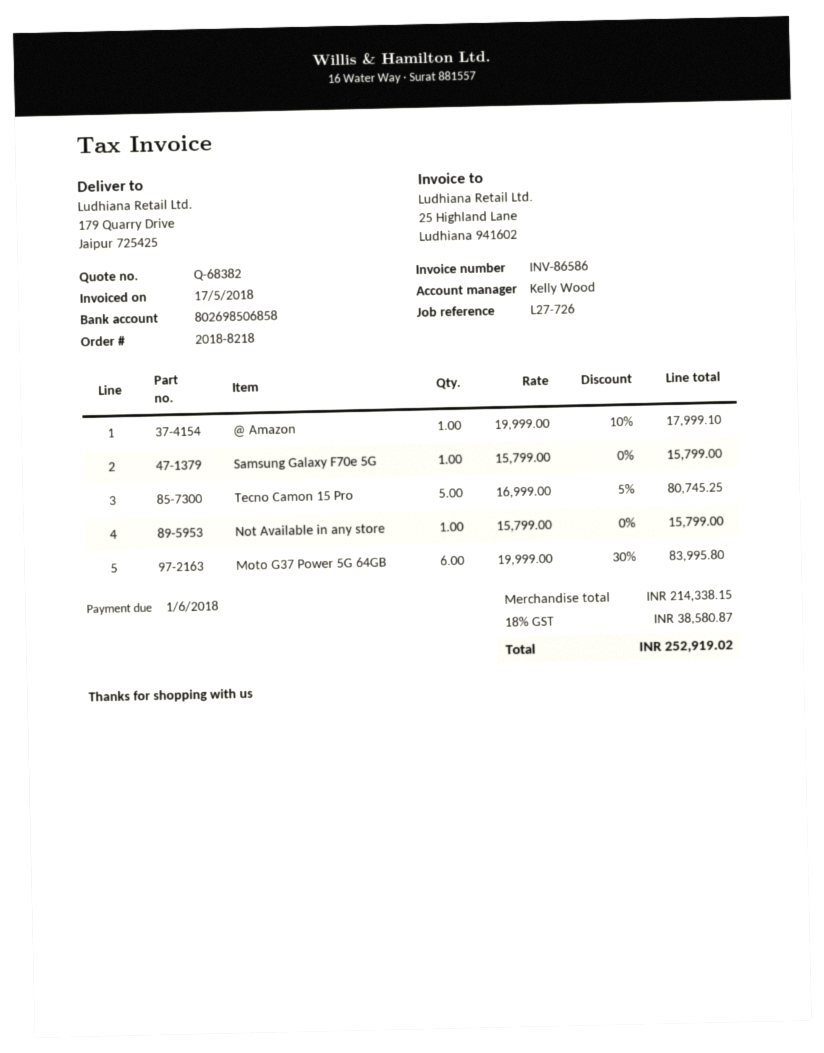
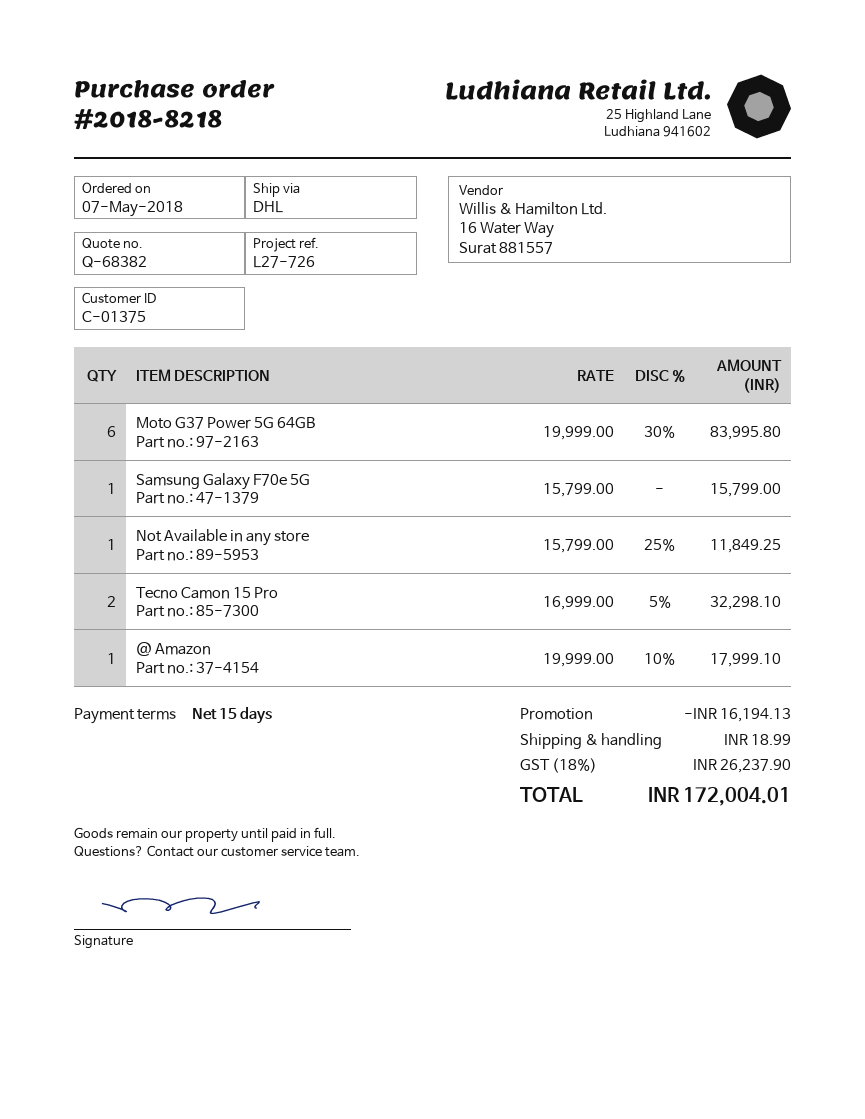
Tecno Camon 15 Pro: 5 x 16999.00 - 5% = 80745.25 -> 2 x 16999.00 - 5% = 32298.10
Not Available in any store: 1 x 15799.00 = 15799.00 -> 1 x 15799.00 - 25% = 11849.25
discount: none -> 16194.13
shipping: none -> 18.99
tax: 18% = 38580.87 -> 18% = 26237.90
total: 252919.02 -> 172004.01

